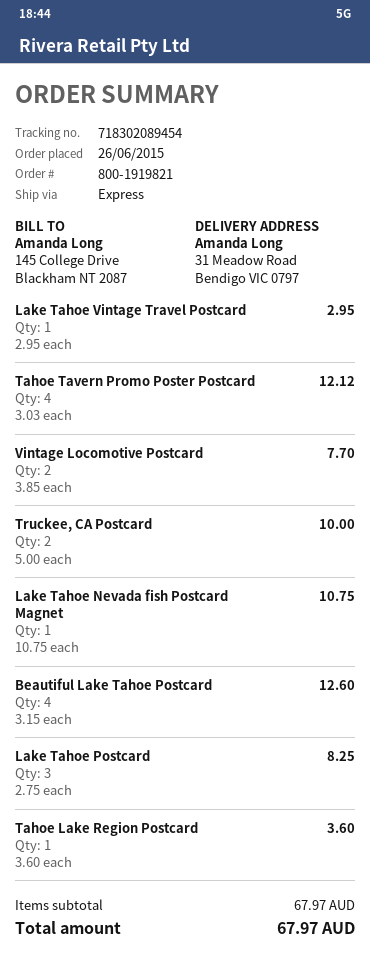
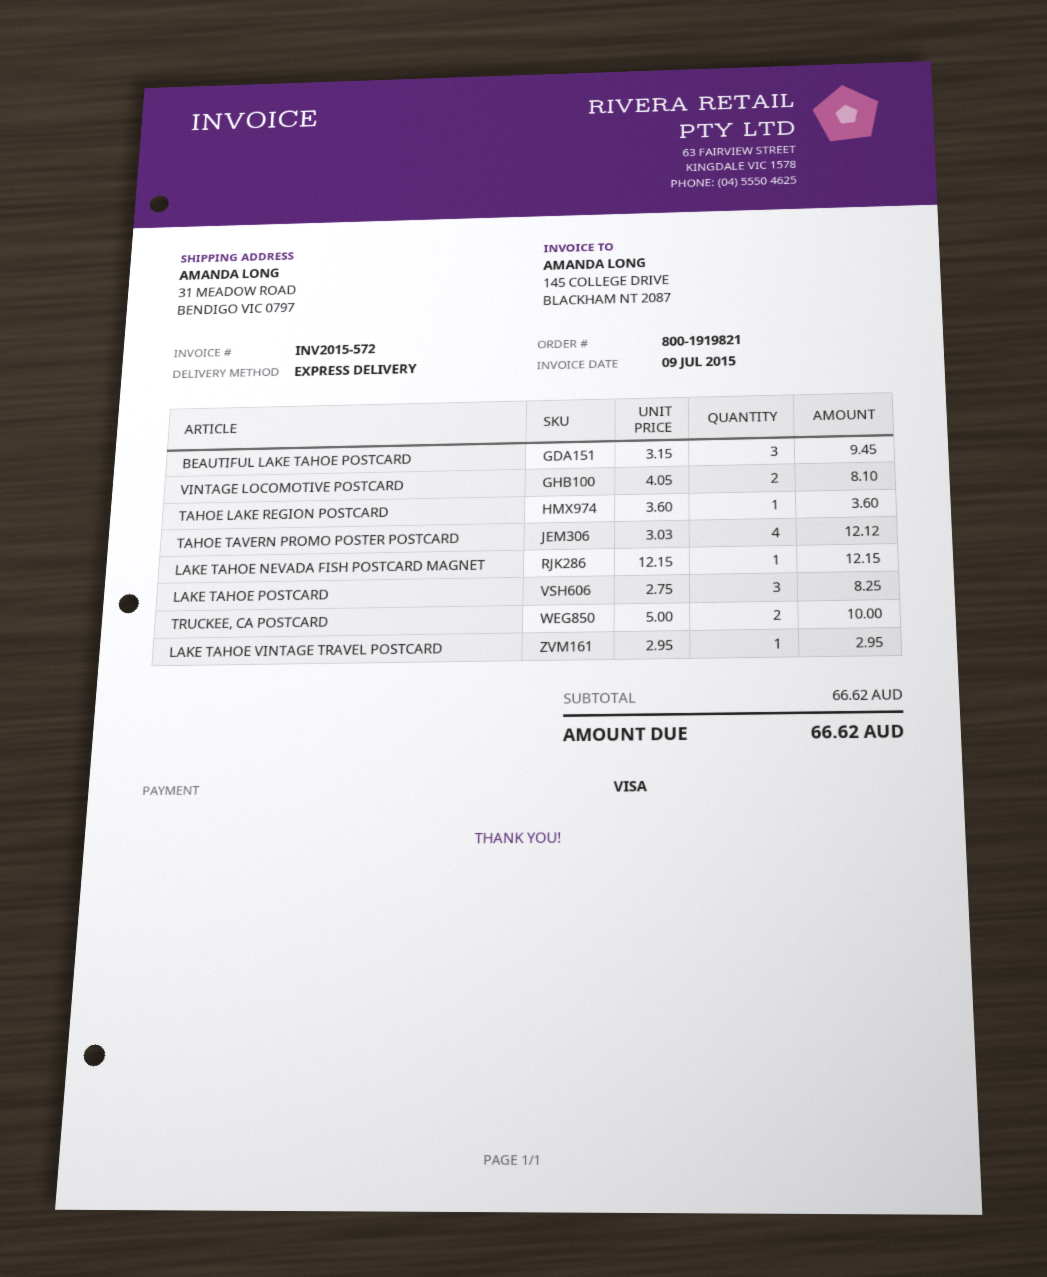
Vintage Locomotive Postcard: 2 x 3.85 = 7.70 -> 2 x 4.05 = 8.10
Lake Tahoe Nevada fish Postcard Magnet: 1 x 10.75 = 10.75 -> 1 x 12.15 = 12.15
Beautiful Lake Tahoe Postcard: 4 x 3.15 = 12.60 -> 3 x 3.15 = 9.45
subtotal: 67.97 -> 66.62
total: 67.97 -> 66.62

